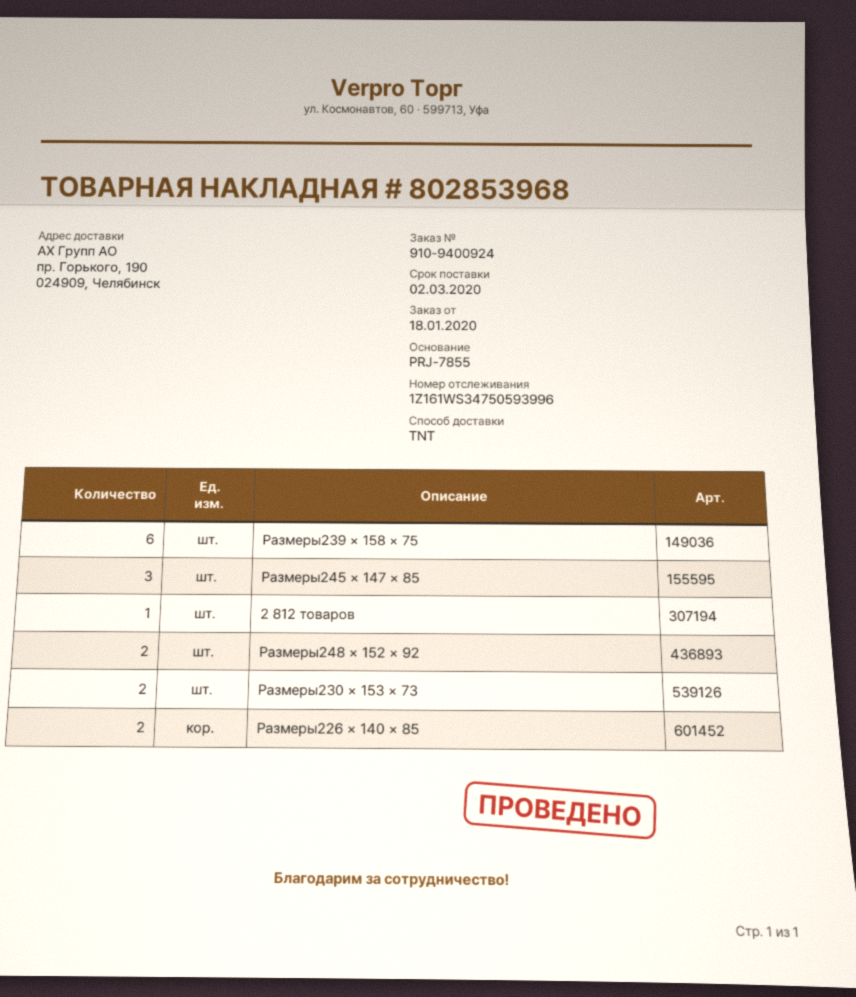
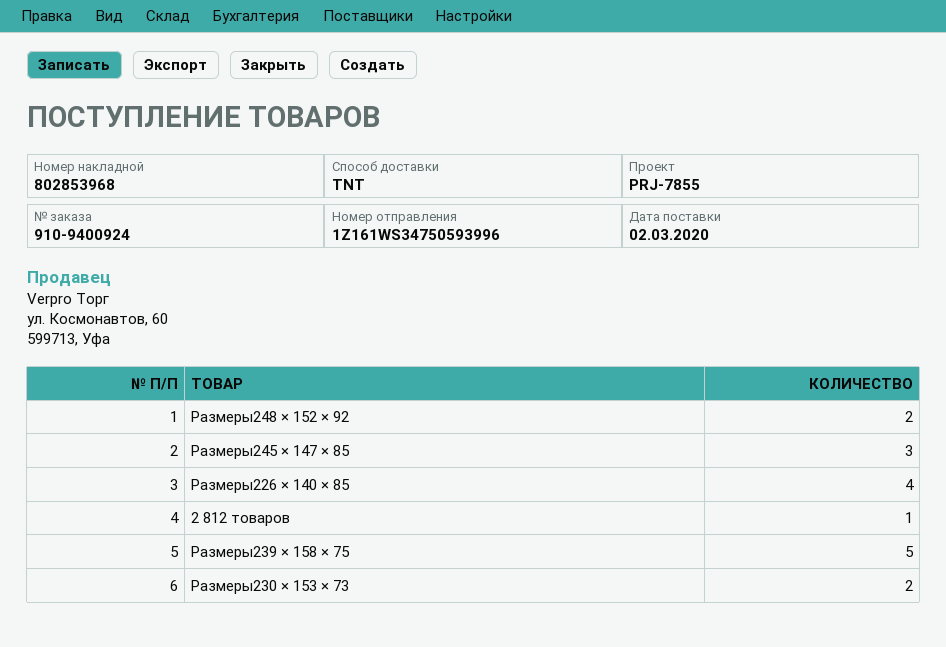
Размеры239 × 158 × 75: 6 -> 5
Размеры226 × 140 × 85: 2 -> 4

